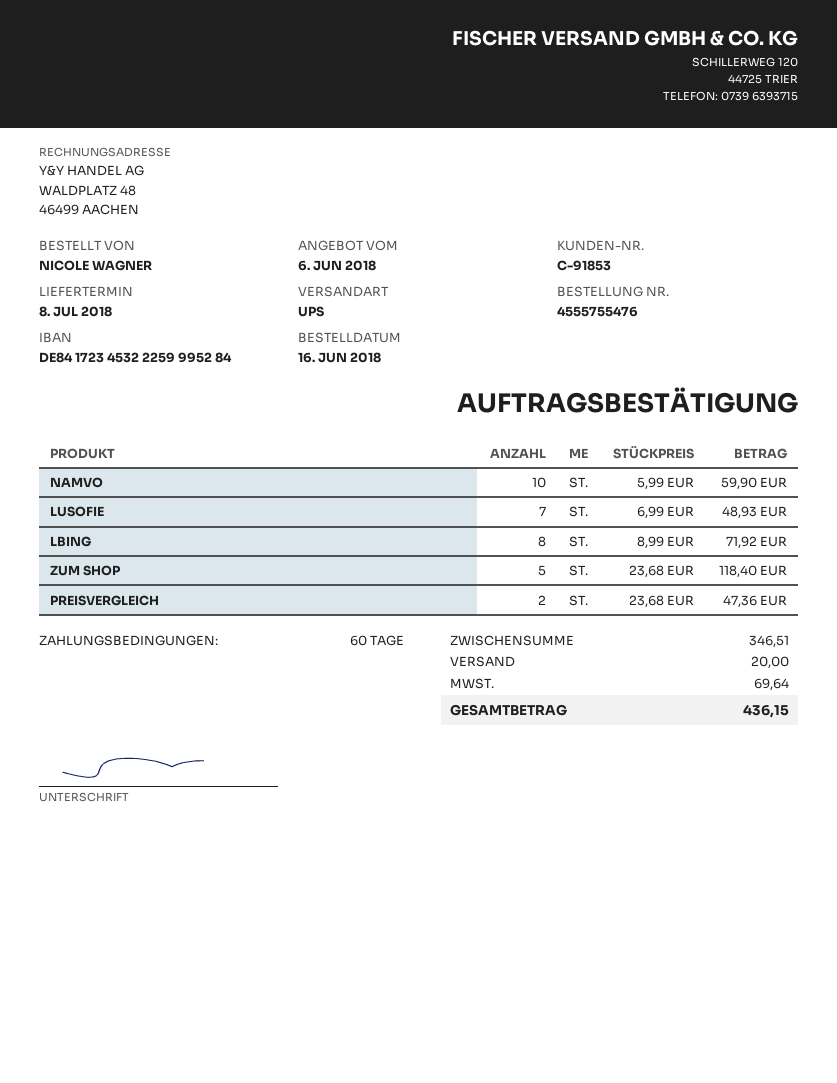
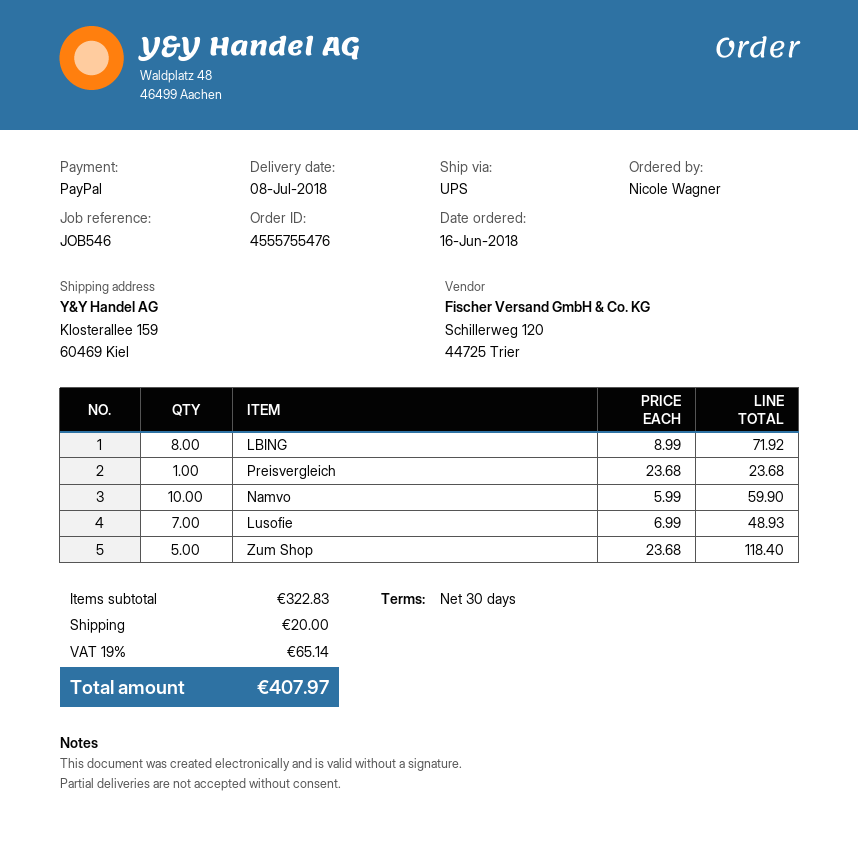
payment terms: 60 days -> 30 days
PREISVERGLEICH: 2 x 23.68 = 47.36 -> 1 x 23.68 = 23.68
subtotal: 346.51 -> 322.83
tax: 69.64 -> 65.14
total: 436.15 -> 407.97

